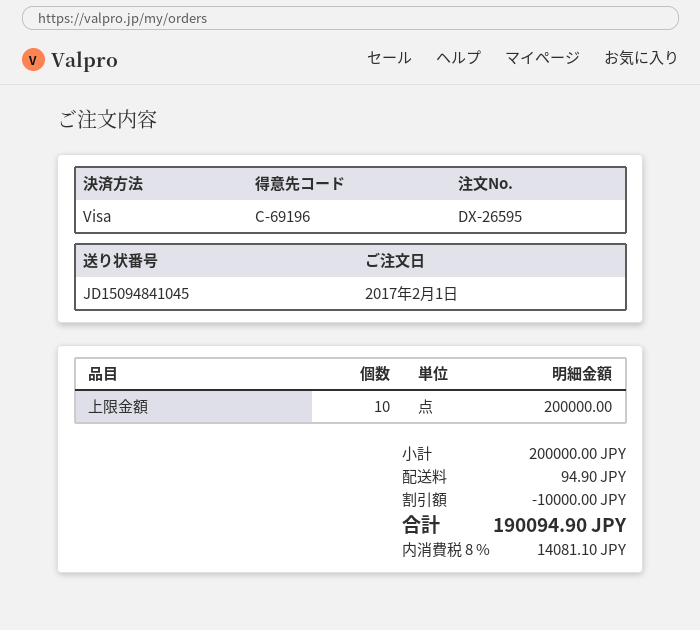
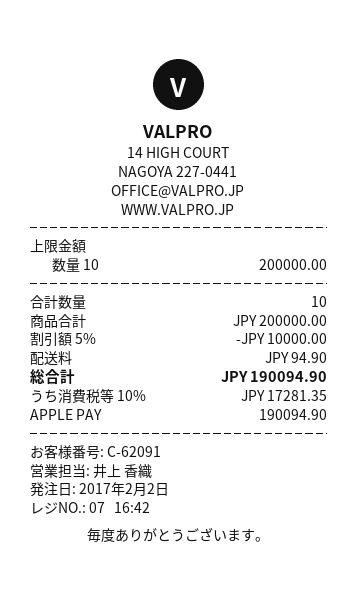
order date: 2017-02-01 -> 2017-02-02
customer number: C-69196 -> C-62091
payment method: Visa -> Apple Pay
tax: 8% = 14081.10 -> 10% = 17281.35

